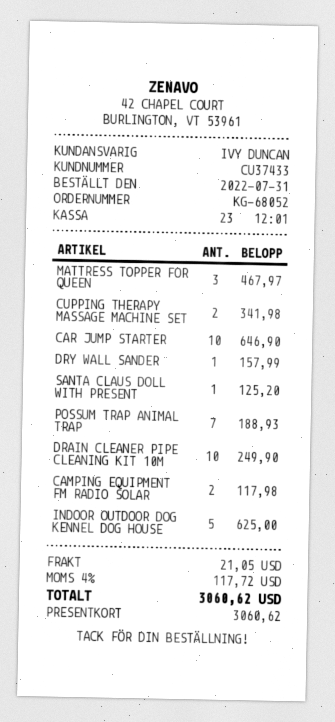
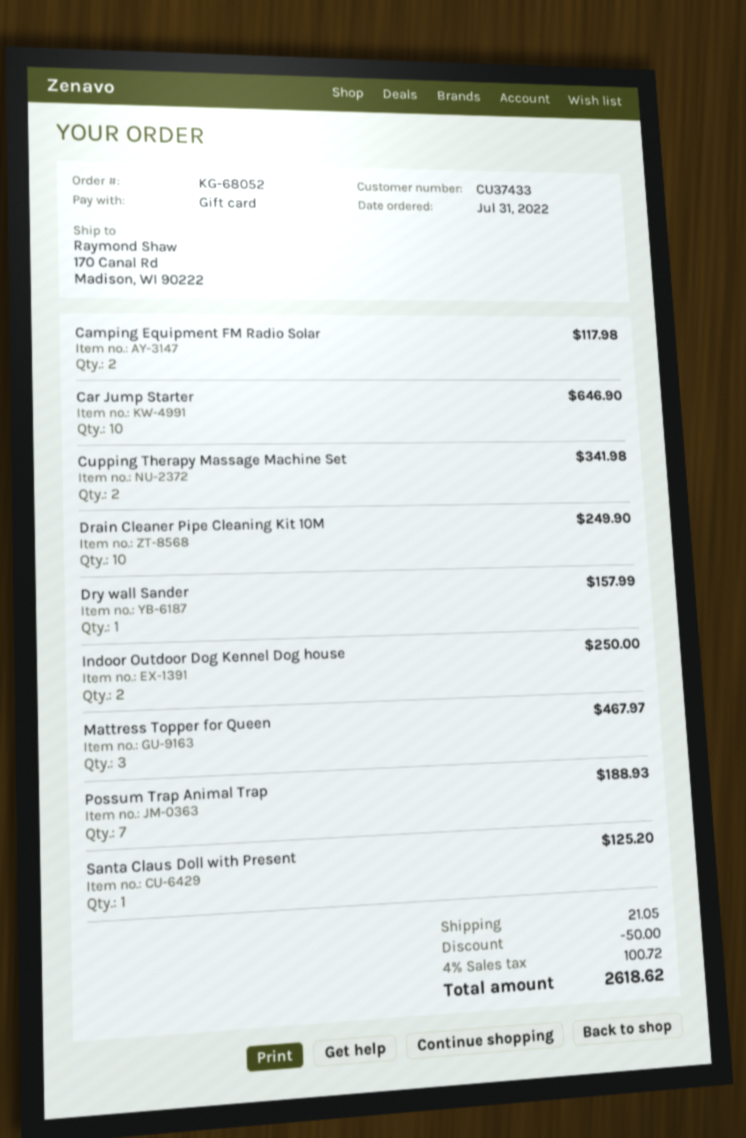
INDOOR OUTDOOR DOG KENNEL DOG HOUSE: 5 for 625.00 -> 2 for 250.00
discount: none -> 50.00
tax: 4% = 117.72 -> 4% = 100.72
total: 3060.62 -> 2618.62

